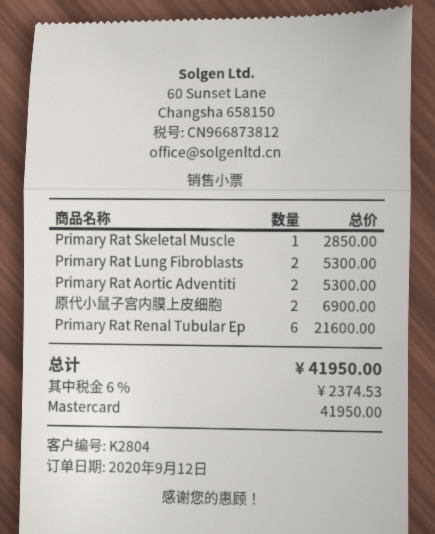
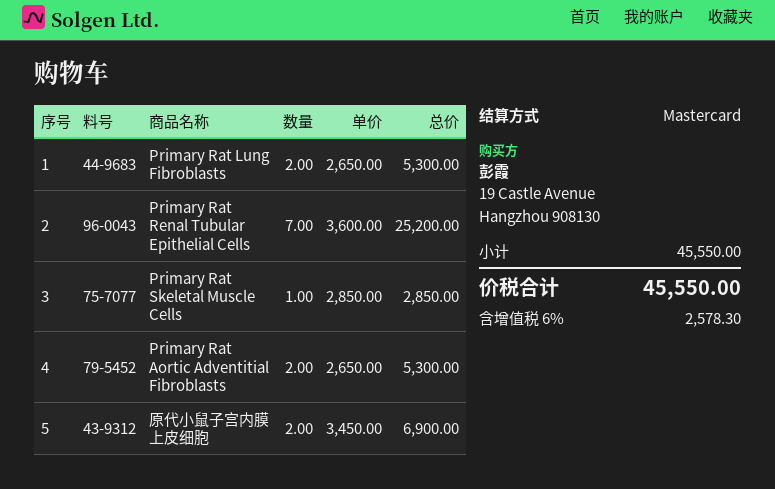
Primary Rat Renal Tubular Ep: 6 for 21600.00 -> 7 for 25200.00
tax: 6% = 2374.53 -> 6% = 2578.30
total: 41950.00 -> 45550.00

